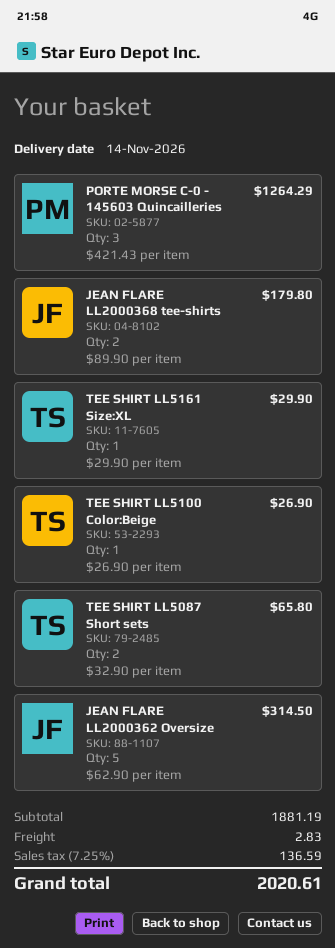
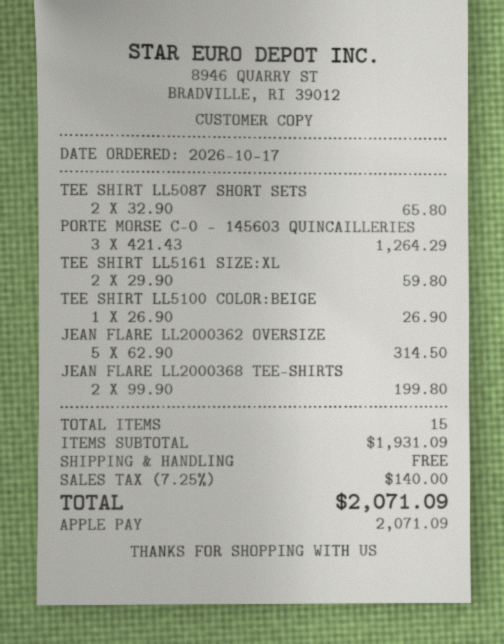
JEAN FLARE LL2000368 tee-shirts: 2 x 89.90 = 179.80 -> 2 x 99.90 = 199.80
TEE SHIRT LL5161 Size:XL: 1 x 29.90 = 29.90 -> 2 x 29.90 = 59.80
subtotal: 1881.19 -> 1931.09
shipping: 2.83 -> 0.00
tax: 7.25% = 136.59 -> 7.25% = 140.00
total: 2020.61 -> 2071.09

